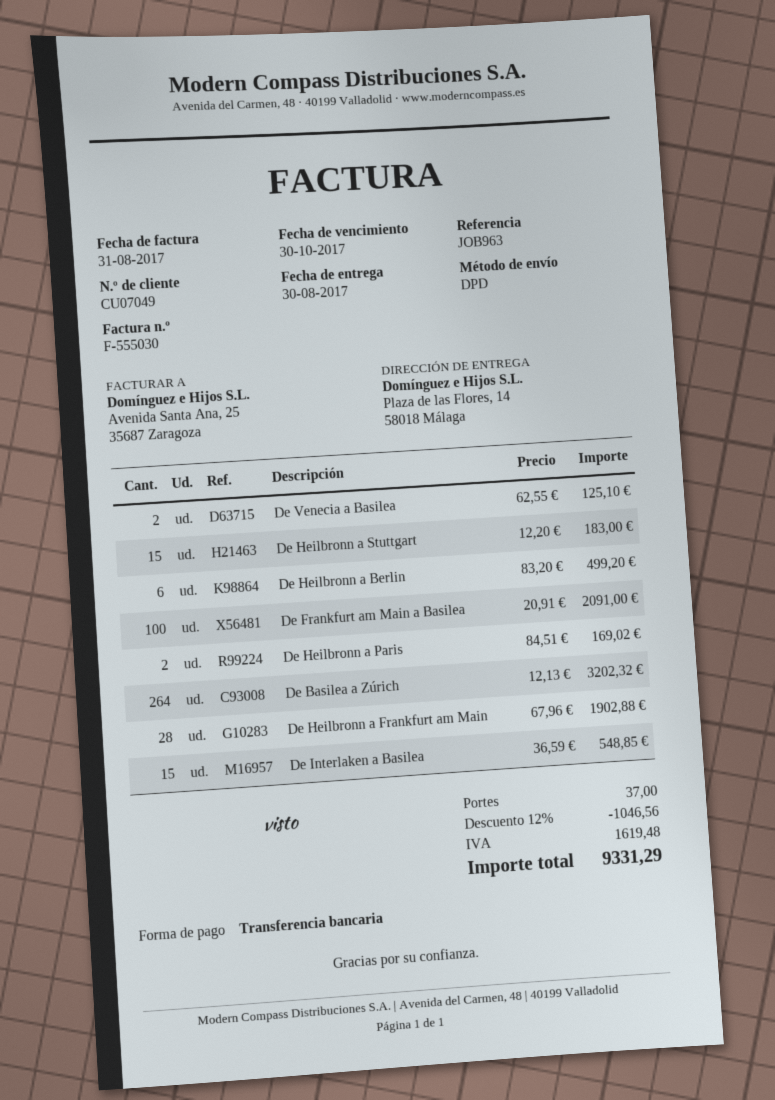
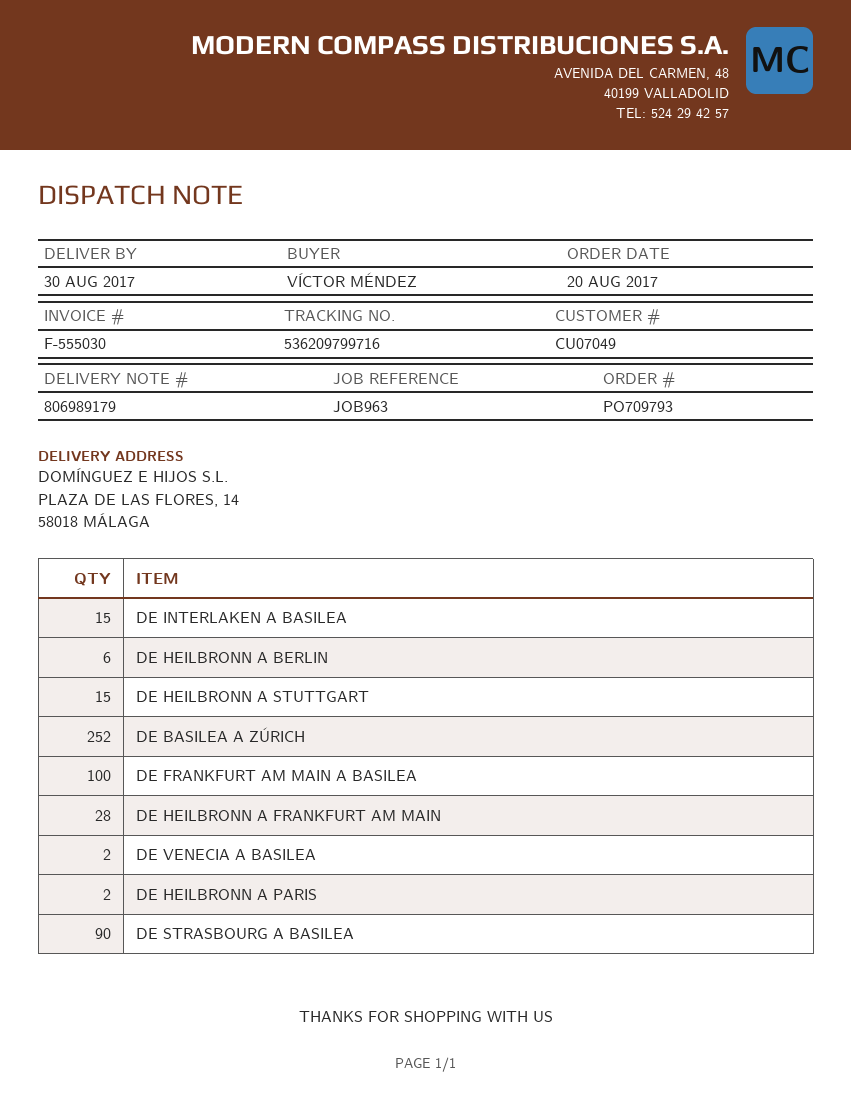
De Basilea a Zúrich: 264 -> 252
DE STRASBOURG A BASILEA: none -> 90

